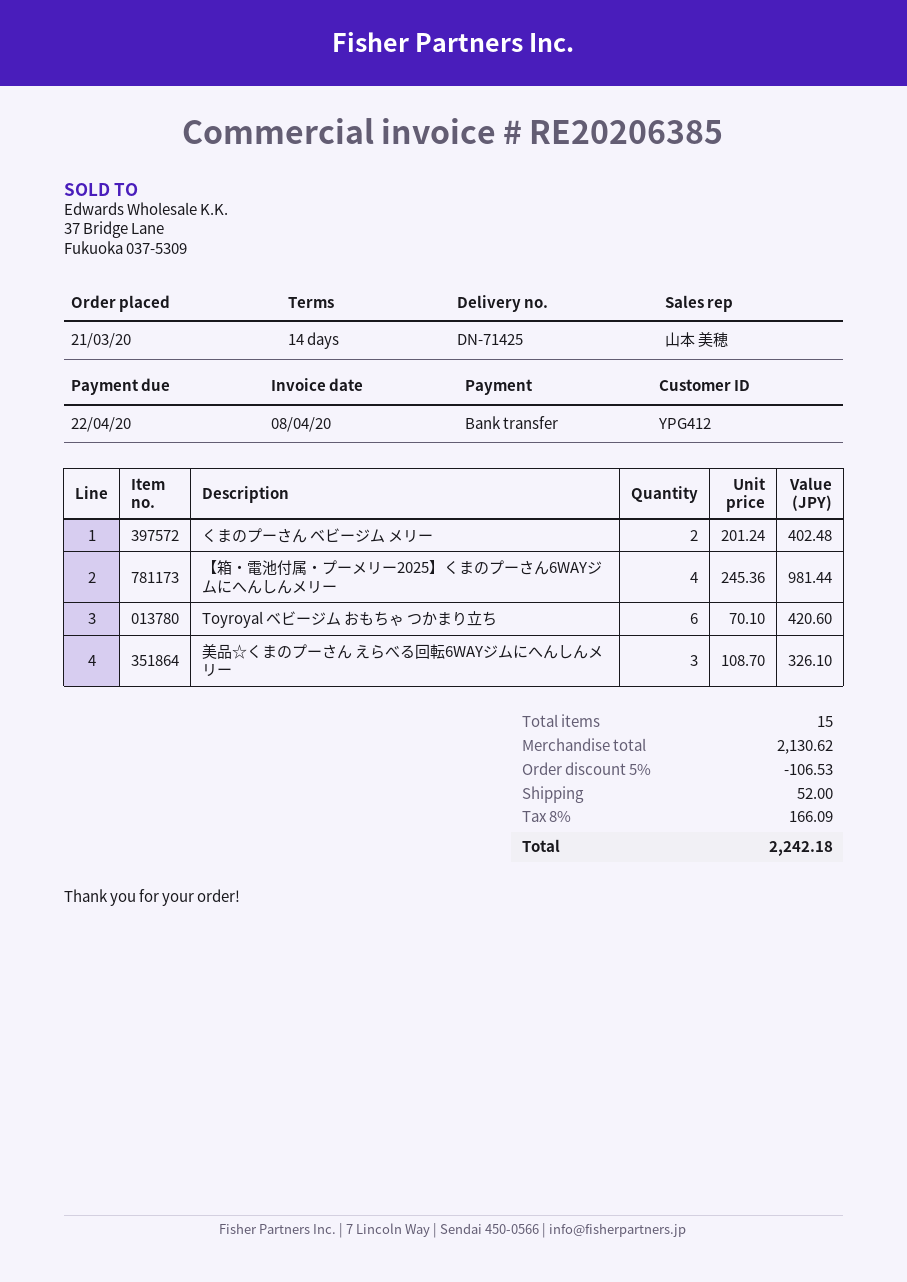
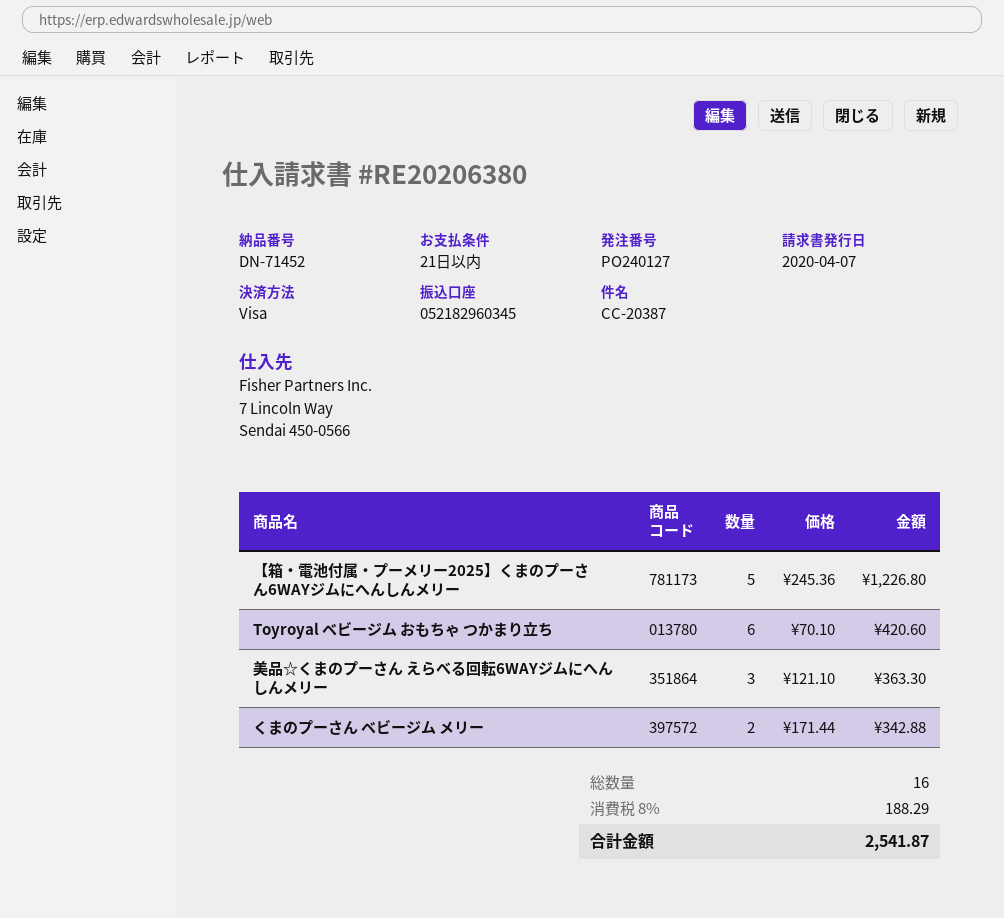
delivery note number: DN-71425 -> DN-71452
invoice number: RE20206385 -> RE20206380
invoice date: 2020-04-08 -> 2020-04-07
payment terms: 14 days -> 21 days
payment method: bank transfer -> Visa
くまのプーさん ベビージム メリー: 2 x 201.24 = 402.48 -> 2 x 171.44 = 342.88
【箱・電池付属・プーメリー2025】くまのプーさん6WAYジムにへんしんメリー: 4 x 245.36 = 981.44 -> 5 x 245.36 = 1226.80
美品☆くまのプーさん えらべる回転6WAYジムにへんしんメリー: 3 x 108.70 = 326.10 -> 3 x 121.10 = 363.30
total quantity: 15 -> 16
discount: 5% = 106.53 -> none
shipping: 52.00 -> none
tax: 8% = 166.09 -> 8% = 188.29
total: 2242.18 -> 2541.87

